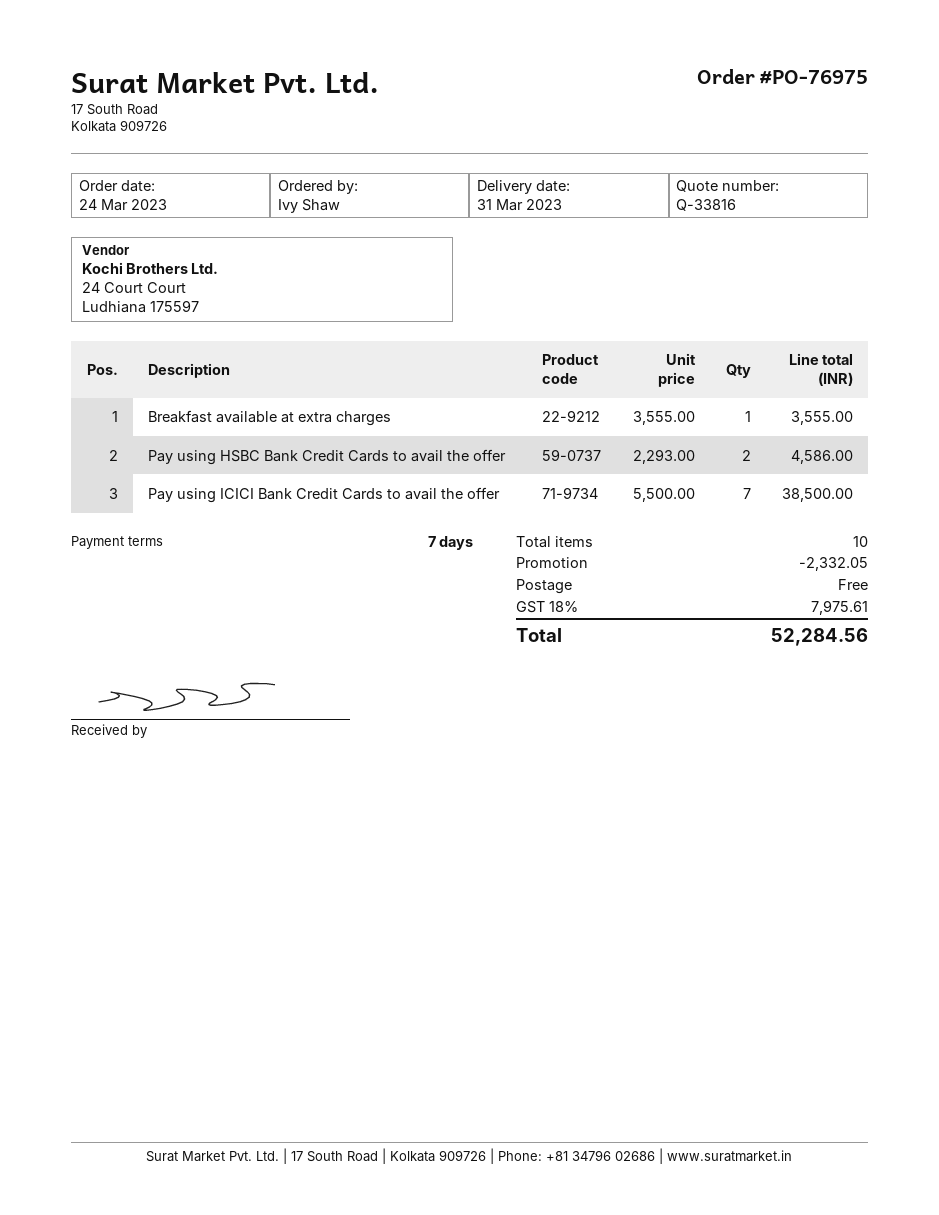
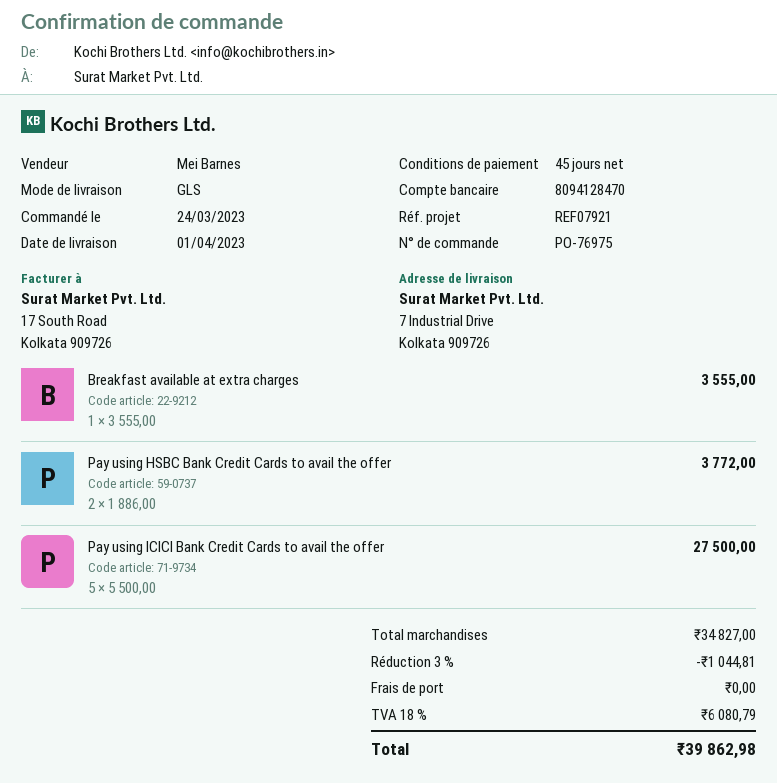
delivery date: 2023-03-31 -> 2023-04-01
payment terms: 7 days -> 45 days
Pay using HSBC Bank Credit Cards to avail the offer: 2 x 2293.00 = 4586.00 -> 2 x 1886.00 = 3772.00
Pay using ICICI Bank Credit Cards to avail the offer: 7 x 5500.00 = 38500.00 -> 5 x 5500.00 = 27500.00
discount: 2332.05 -> 1044.81
tax: 18% = 7975.61 -> 18% = 6080.79
total: 52284.56 -> 39862.98

